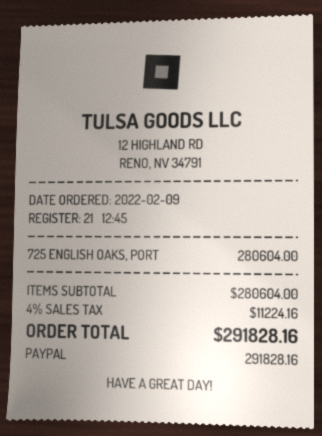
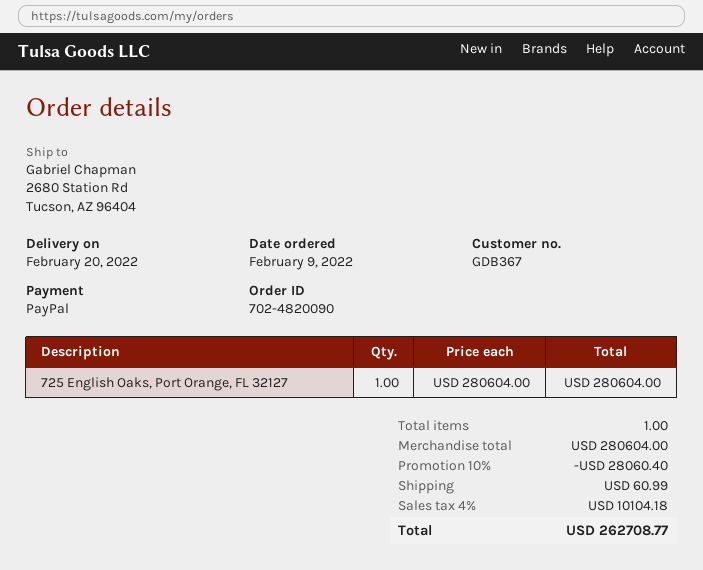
discount: none -> 10% = 28060.40
shipping: none -> 60.99
tax: 4% = 11224.16 -> 4% = 10104.18
total: 291828.16 -> 262708.77

